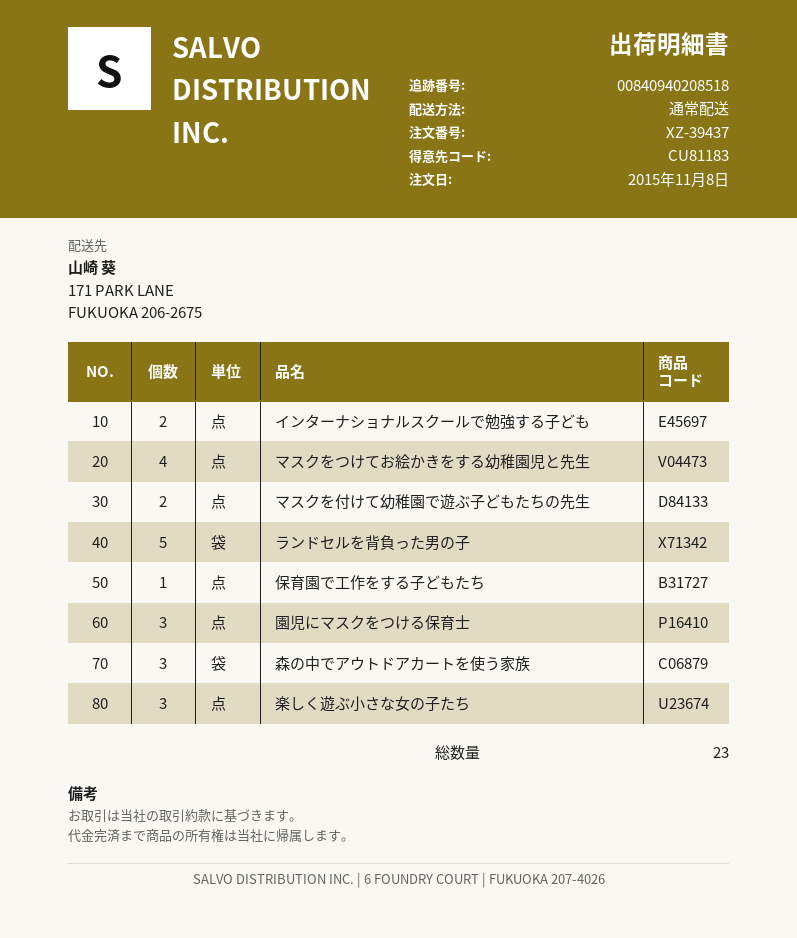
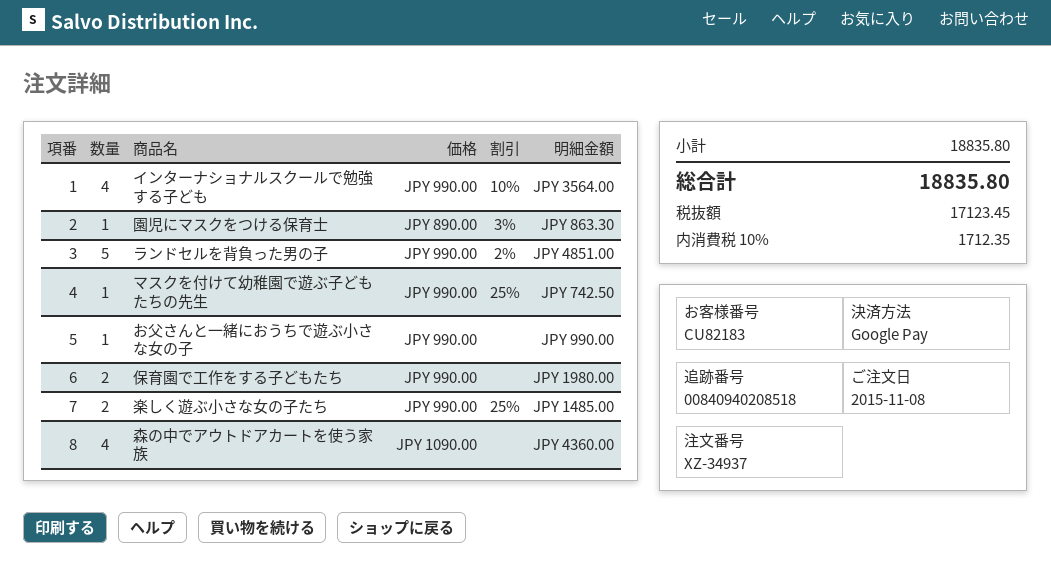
order number: XZ-39437 -> XZ-34937
customer number: CU81183 -> CU82183
インターナショナルスクールで勉強する子ども: 2 -> 4
マスクをつけてお絵かきをする幼稚園児と先生: 4 -> none
マスクを付けて幼稚園で遊ぶ子どもたちの先生: 2 -> 1
保育園で工作をする子どもたち: 1 -> 2
園児にマスクをつける保育士: 3 -> 1
森の中でアウトドアカートを使う家族: 3 -> 4
楽しく遊ぶ小さな女の子たち: 3 -> 2
お父さんと一緒におうちで遊ぶ小さな女の子: none -> 1

